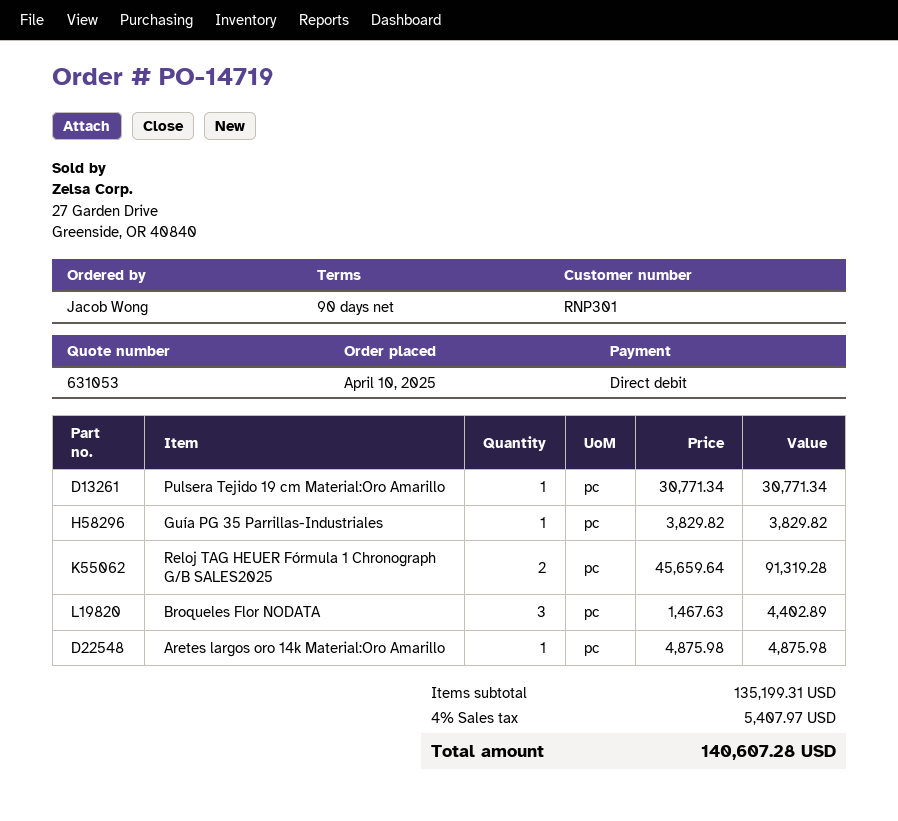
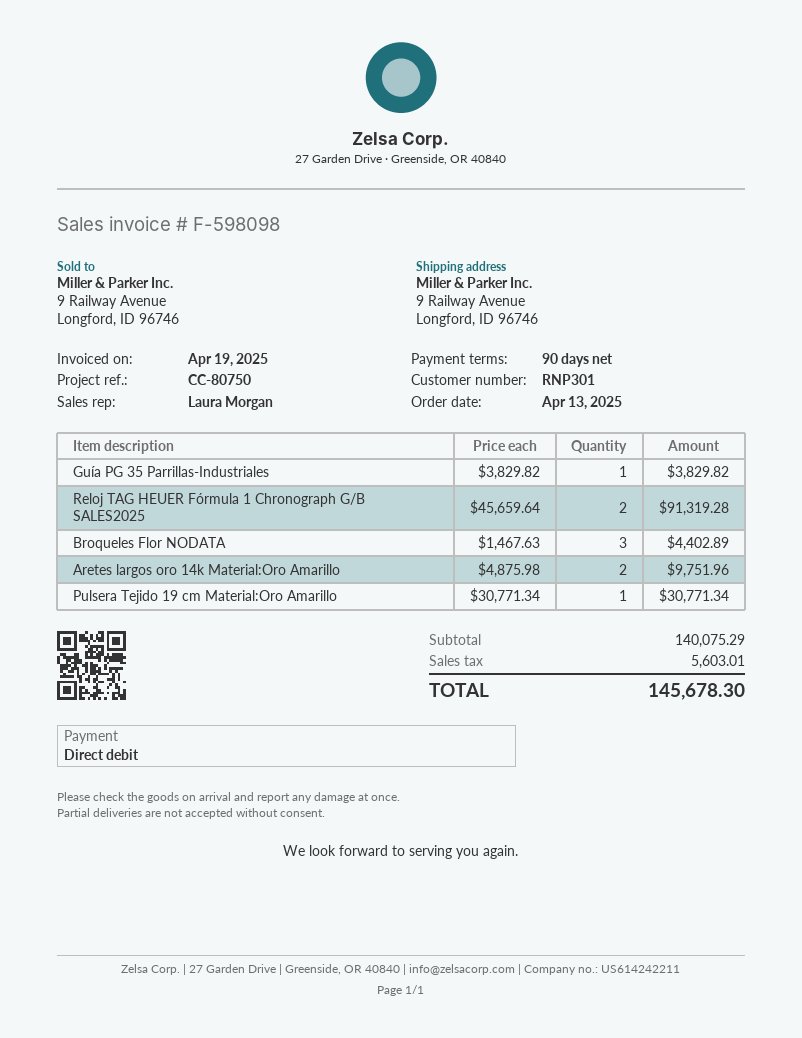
order date: 2025-04-10 -> 2025-04-13
Aretes largos oro 14k Material:Oro Amarillo: 1 x 4875.98 = 4875.98 -> 2 x 4875.98 = 9751.96
subtotal: 135199.31 -> 140075.29
tax: 5407.97 -> 5603.01
total: 140607.28 -> 145678.30

